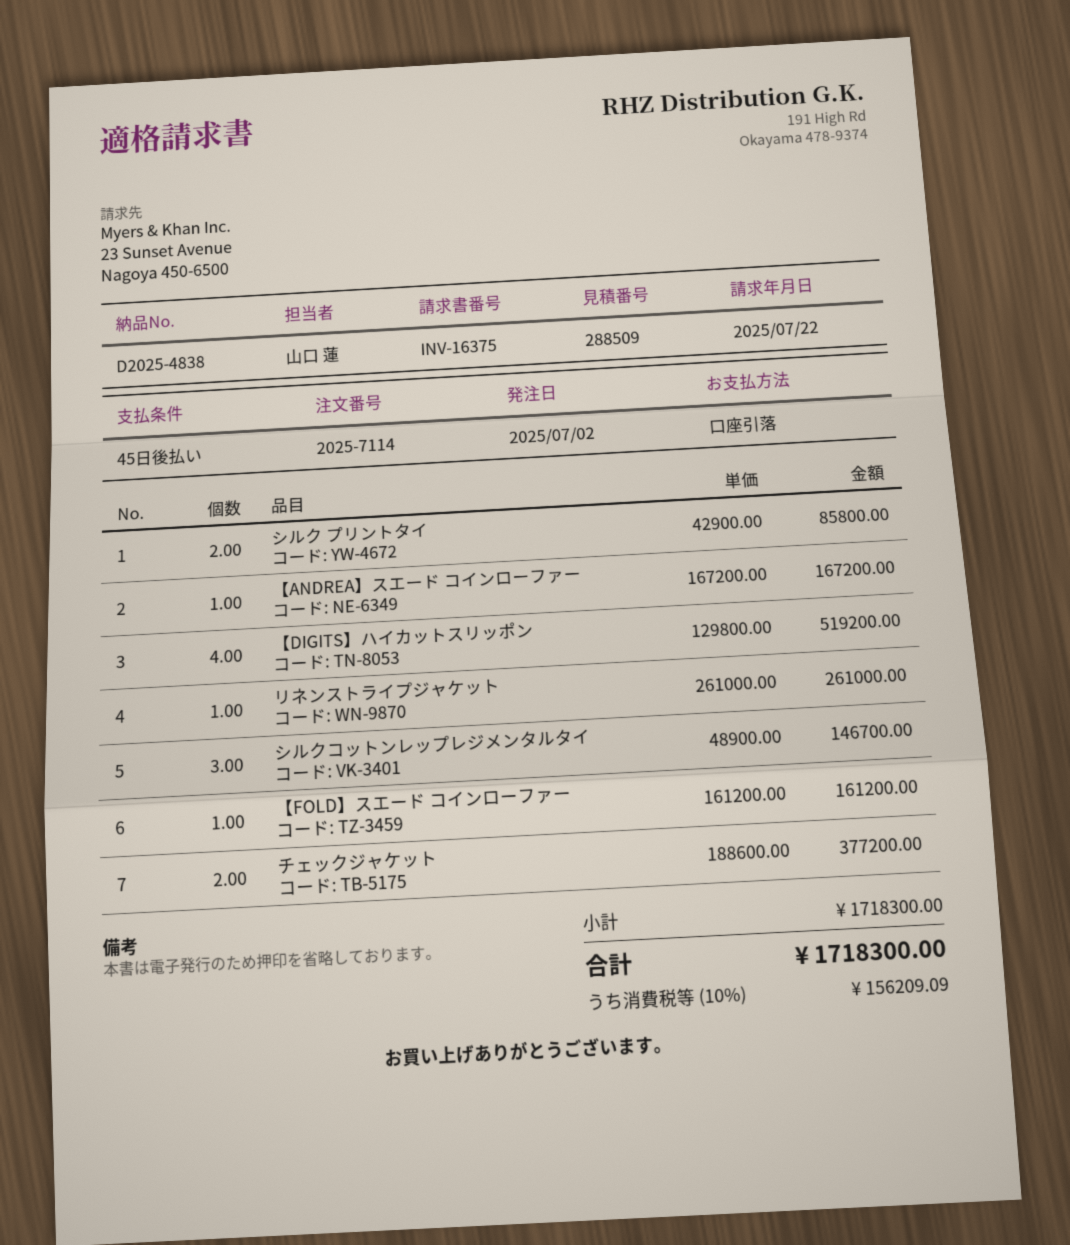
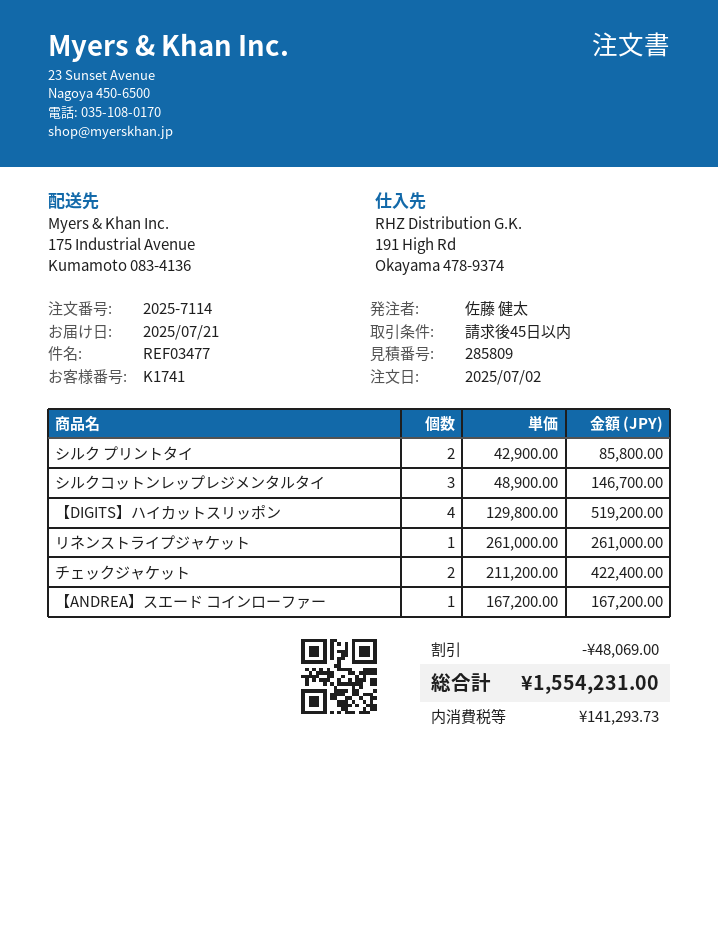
quote number: 288509 -> 285809
【FOLD】スエード コインローファー: 1 x 161200.00 = 161200.00 -> none
チェックジャケット: 2 x 188600.00 = 377200.00 -> 2 x 211200.00 = 422400.00
discount: none -> 48069.00
tax: 156209.09 -> 141293.73
total: 1718300.00 -> 1554231.00

